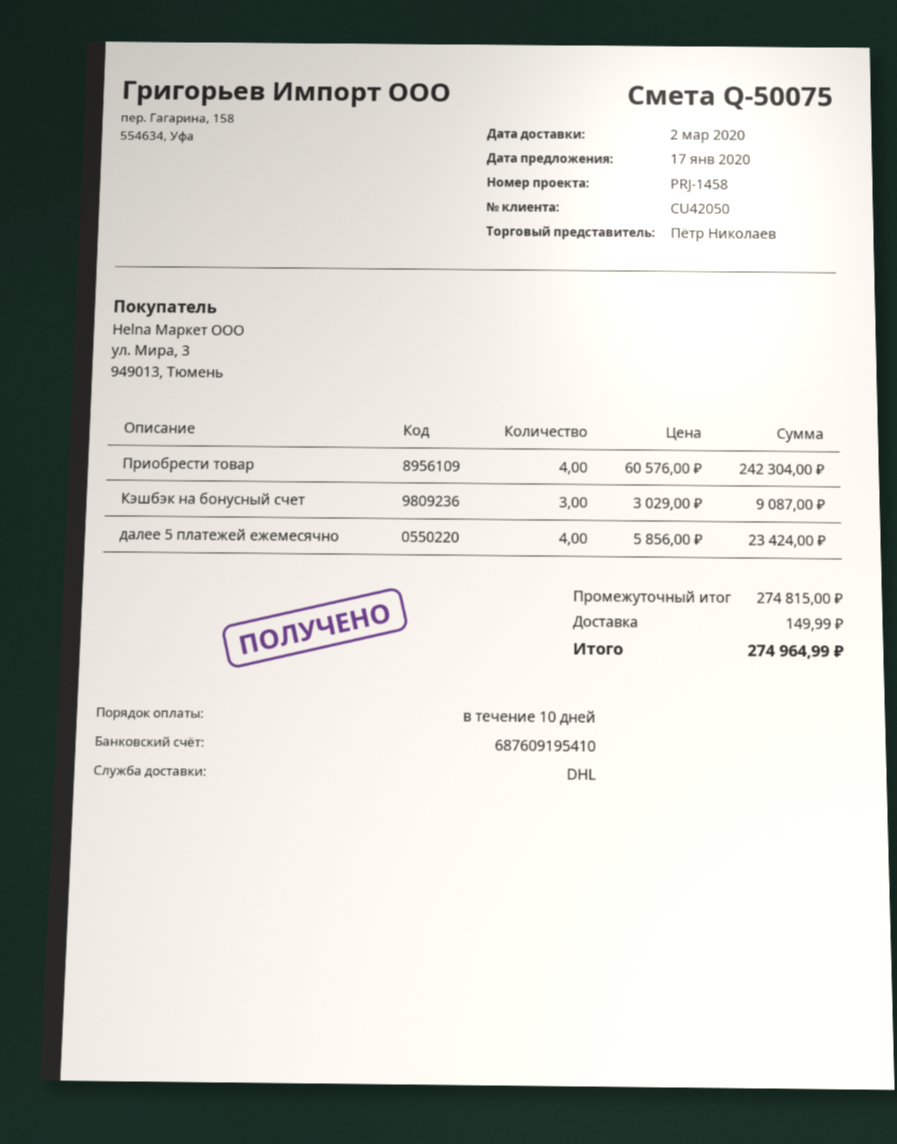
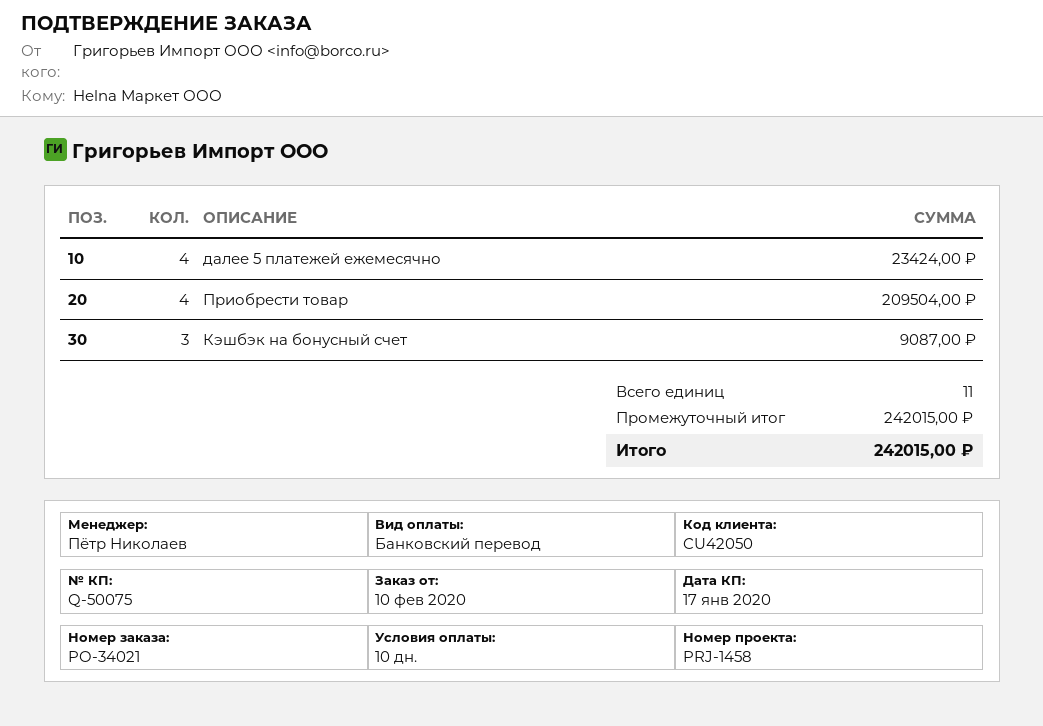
Приобрести товар: 4 for 242304.00 -> 4 for 209504.00
subtotal: 274815.00 -> 242015.00
shipping: 149.99 -> none
total: 274964.99 -> 242015.00

